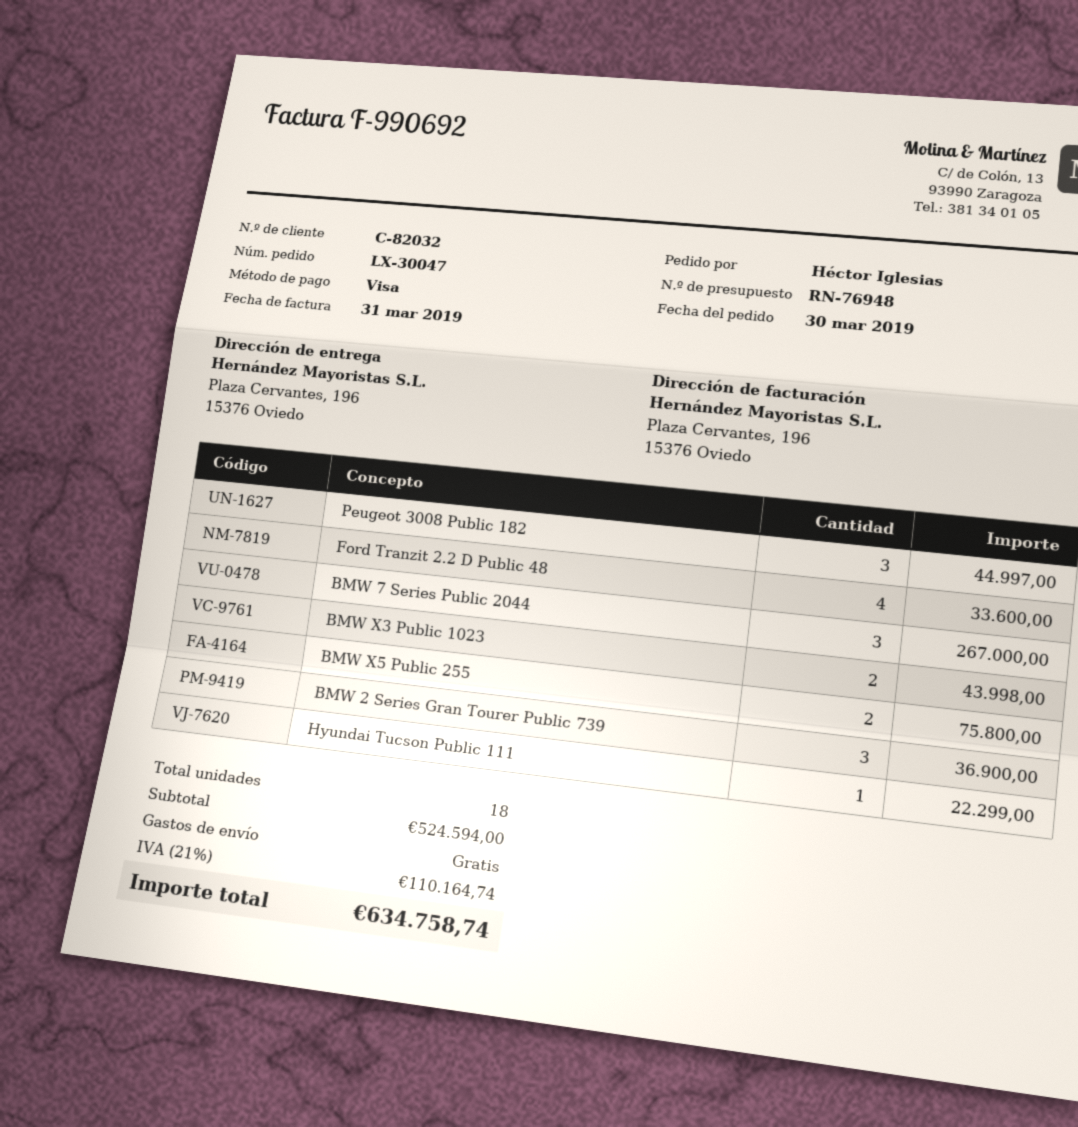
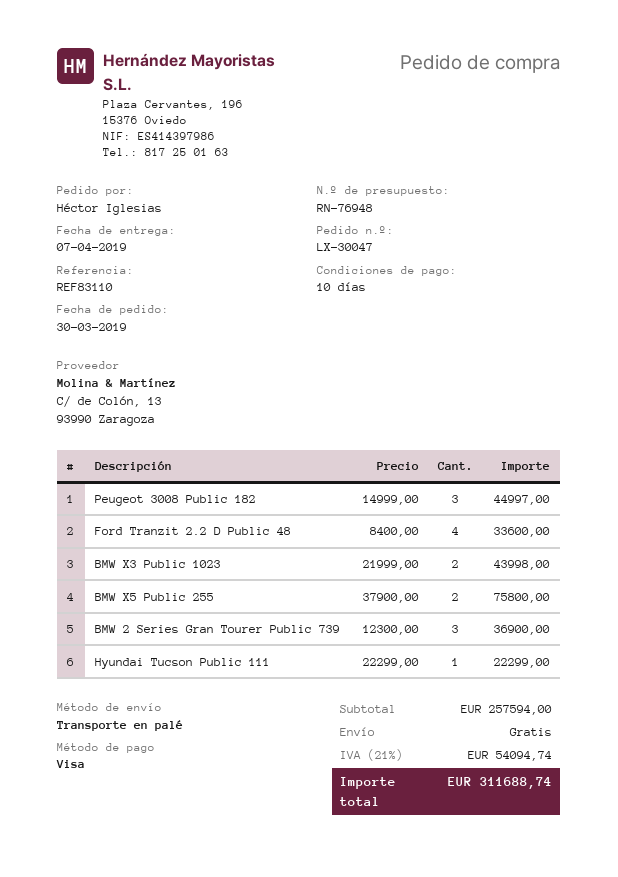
BMW 7 Series Public 2044: 3 for 267000.00 -> none
subtotal: 524594.00 -> 257594.00
tax: 21% = 110164.74 -> 21% = 54094.74
total: 634758.74 -> 311688.74

